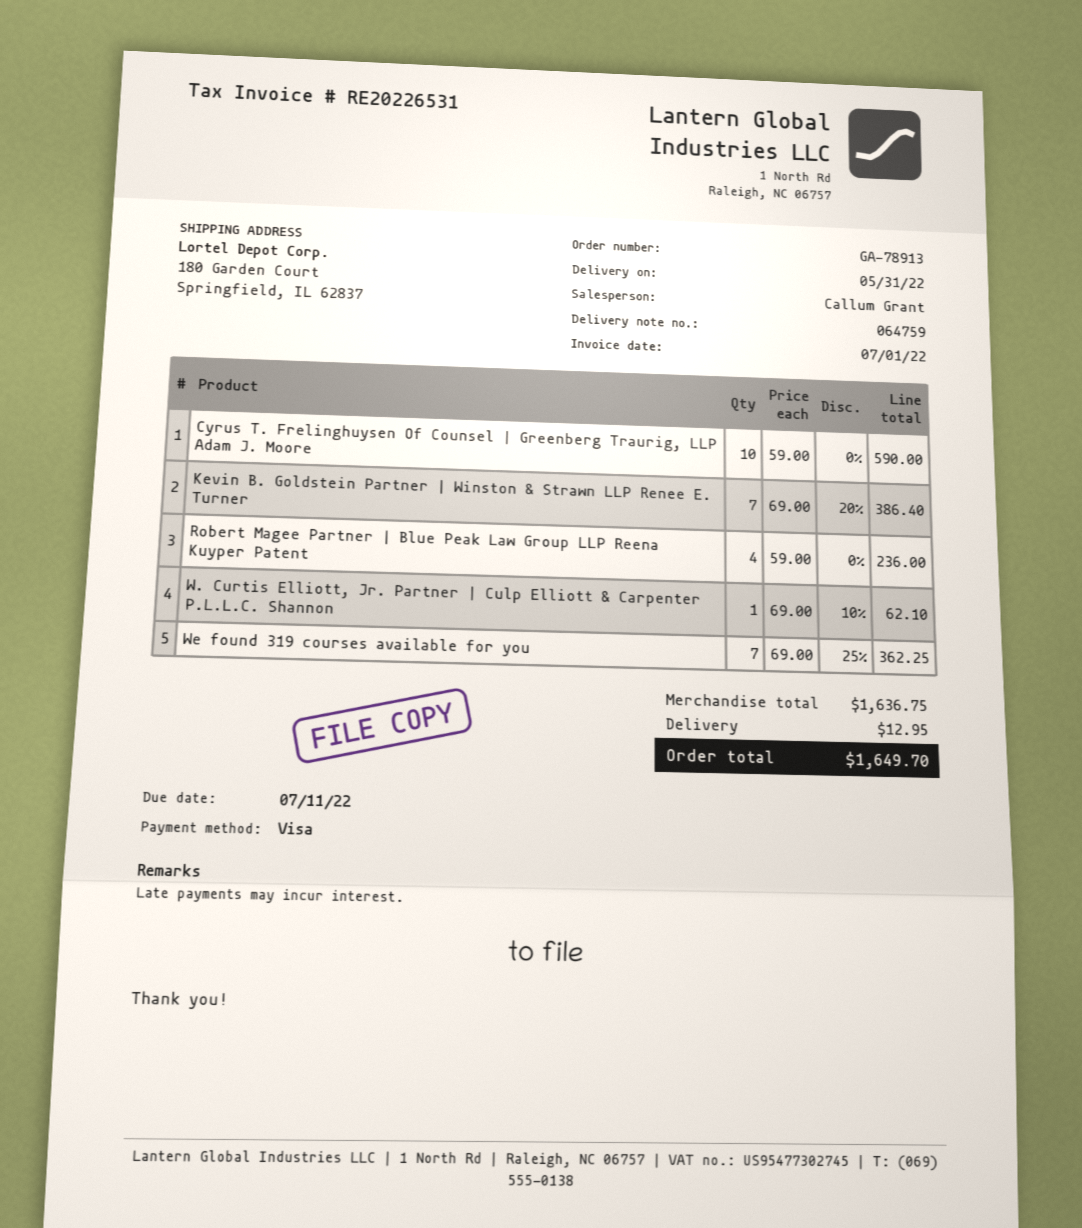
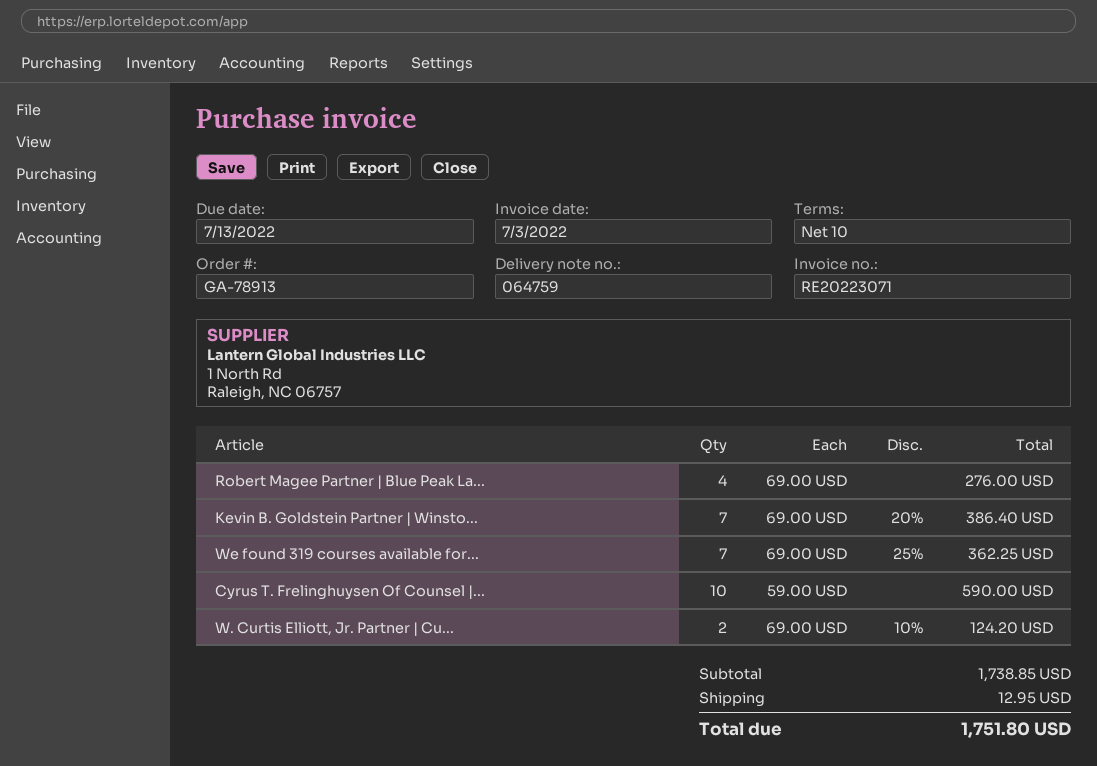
invoice number: RE20226531 -> RE20223071
invoice date: 2022-07-01 -> 2022-07-03
due date: 2022-07-11 -> 2022-07-13
Robert Magee Partner | Blue Peak Law Group LLP Reena Kuyper Patent: 4 x 59.00 = 236.00 -> 4 x 69.00 = 276.00
W. Curtis Elliott, Jr. Partner | Culp Elliott & Carpenter P.L.L.C. Shannon: 1 x 69.00 - 10% = 62.10 -> 2 x 69.00 - 10% = 124.20
subtotal: 1636.75 -> 1738.85
total: 1649.70 -> 1751.80

